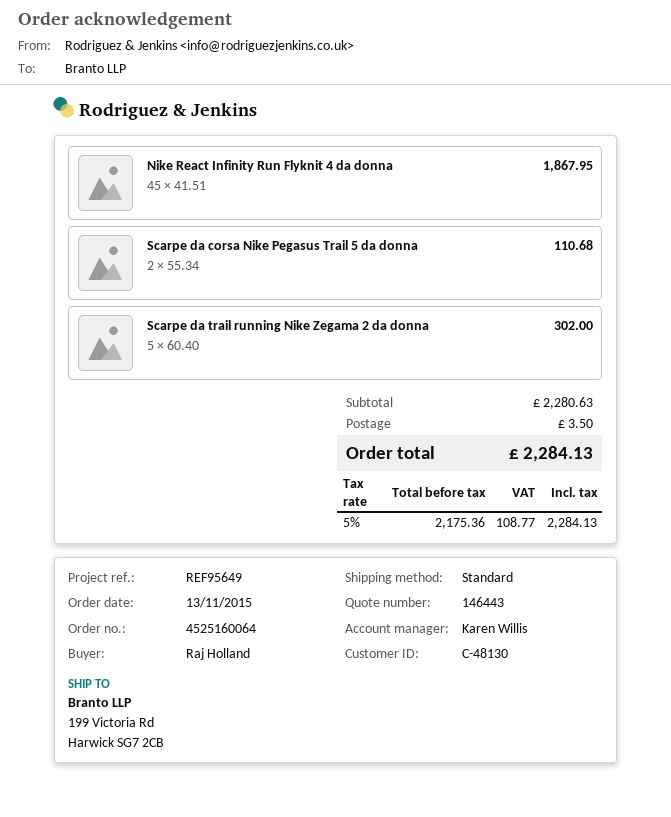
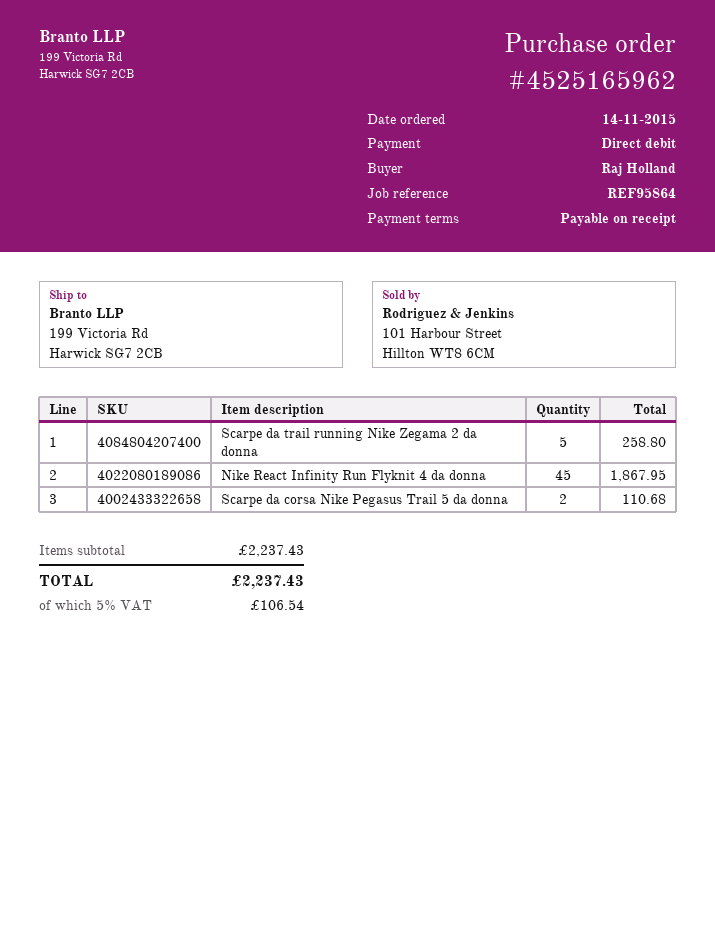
order number: 4525160064 -> 4525165962
order date: 2015-11-13 -> 2015-11-14
reference: REF95649 -> REF95864
Scarpe da trail running Nike Zegama 2 da donna: 5 for 302.00 -> 5 for 258.80
subtotal: 2280.63 -> 2237.43
shipping: 3.50 -> none
tax: 5% = 108.77 -> 5% = 106.54
total: 2284.13 -> 2237.43

